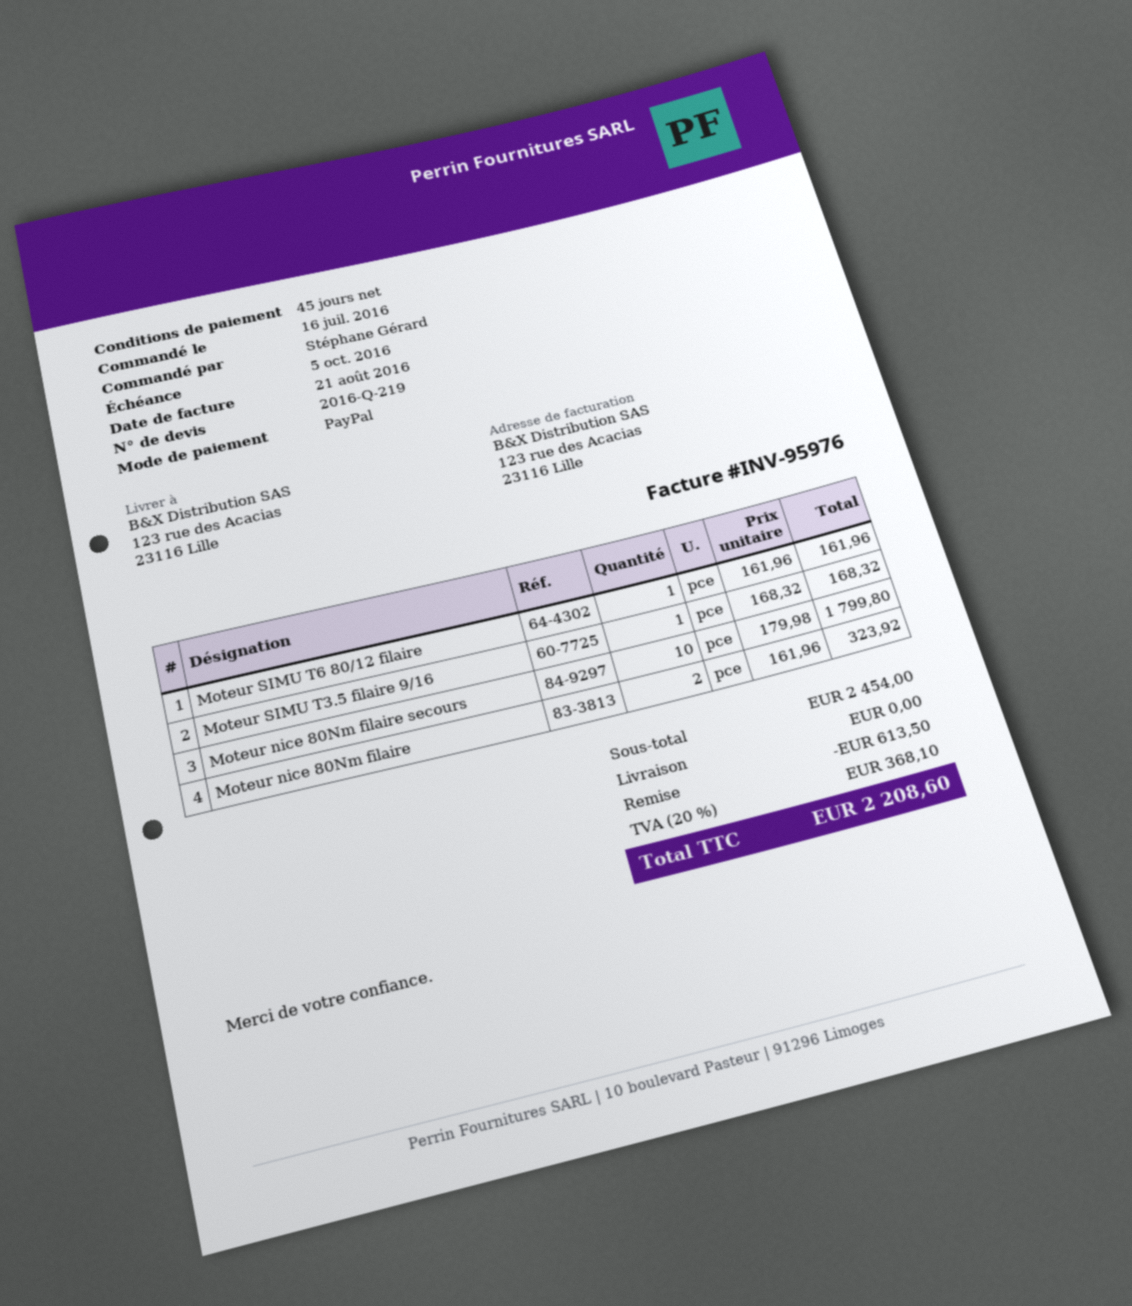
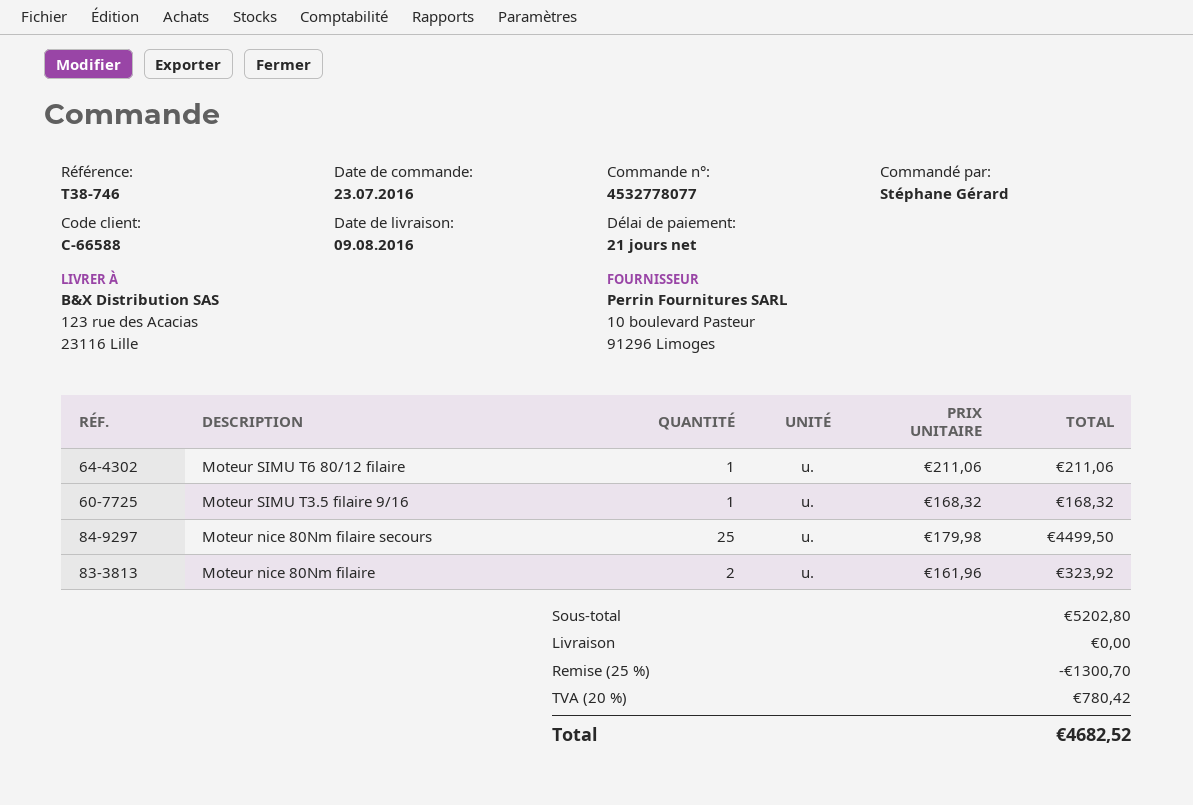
order date: 2016-07-16 -> 2016-07-23
payment terms: 45 days -> 21 days
Moteur SIMU T6 80/12 filaire: 1 x 161.96 = 161.96 -> 1 x 211.06 = 211.06
Moteur nice 80Nm filaire secours: 10 x 179.98 = 1799.80 -> 25 x 179.98 = 4499.50
subtotal: 2454.00 -> 5202.80
discount: 613.50 -> 1300.70
tax: 20% = 368.10 -> 20% = 780.42
total: 2208.60 -> 4682.52

